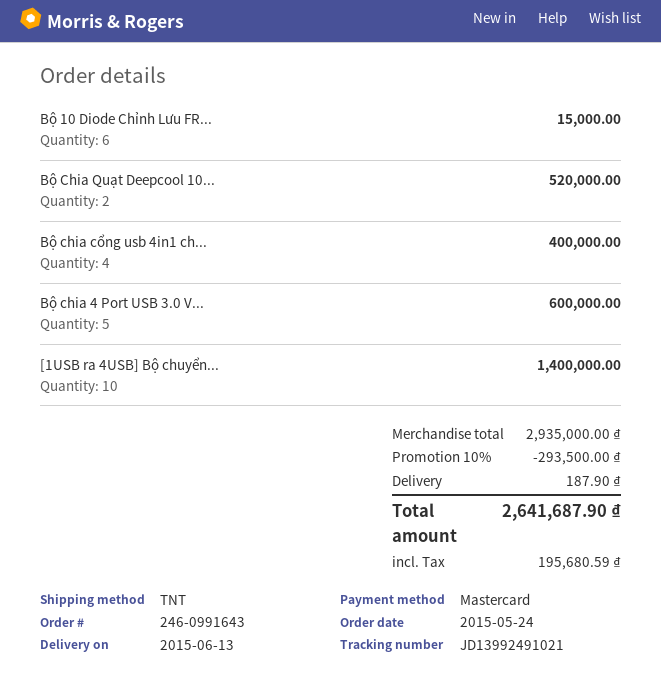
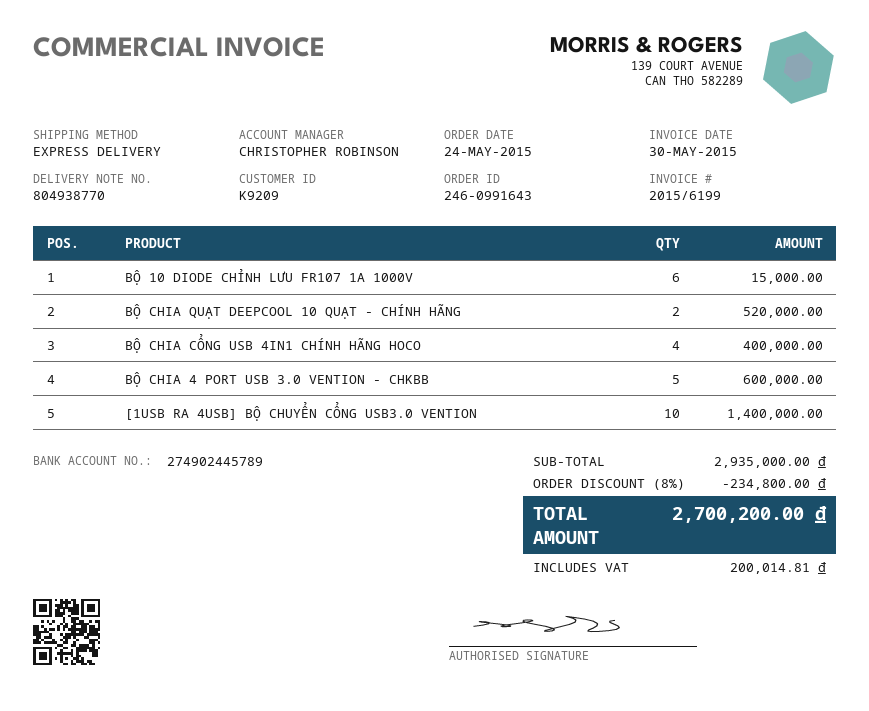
shipping method: TNT -> express
discount: 10% = 293500.00 -> 8% = 234800.00
shipping: 187.90 -> none
tax: 195680.59 -> 200014.81
total: 2641687.90 -> 2700200.00

